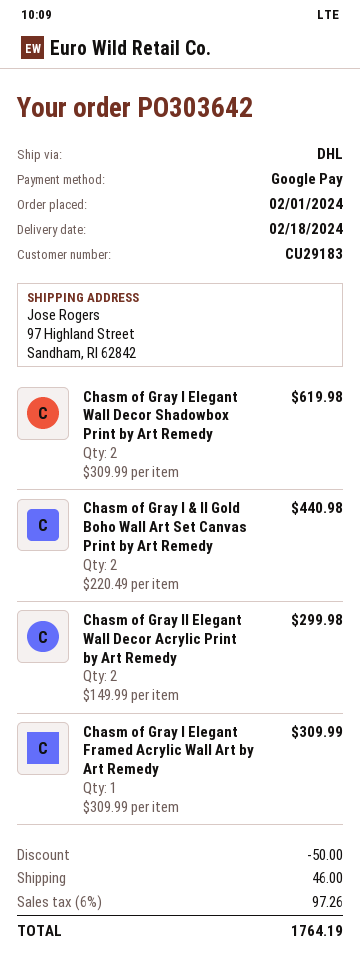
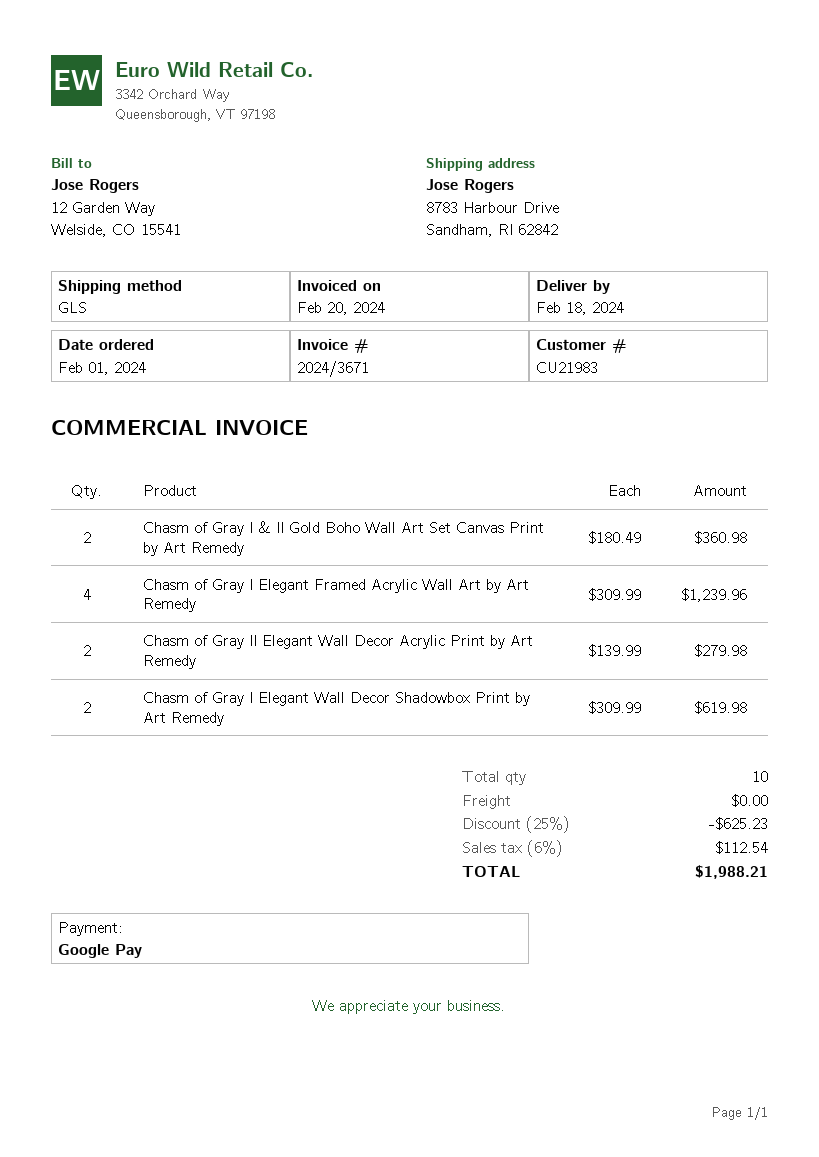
customer number: CU29183 -> CU21983
shipping method: DHL -> GLS
ship to: 97 Highland Street, Sandham, RI 62842 -> 8783 Harbour Drive, Sandham, RI 62842
Chasm of Gray I & II Gold Boho Wall Art Set Canvas Print by Art Remedy: 2 x 220.49 = 440.98 -> 2 x 180.49 = 360.98
Chasm of Gray II Elegant Wall Decor Acrylic Print by Art Remedy: 2 x 149.99 = 299.98 -> 2 x 139.99 = 279.98
Chasm of Gray I Elegant Framed Acrylic Wall Art by Art Remedy: 1 x 309.99 = 309.99 -> 4 x 309.99 = 1239.96
discount: 50.00 -> 625.23
shipping: 46.00 -> 0.00
tax: 6% = 97.26 -> 6% = 112.54
total: 1764.19 -> 1988.21

